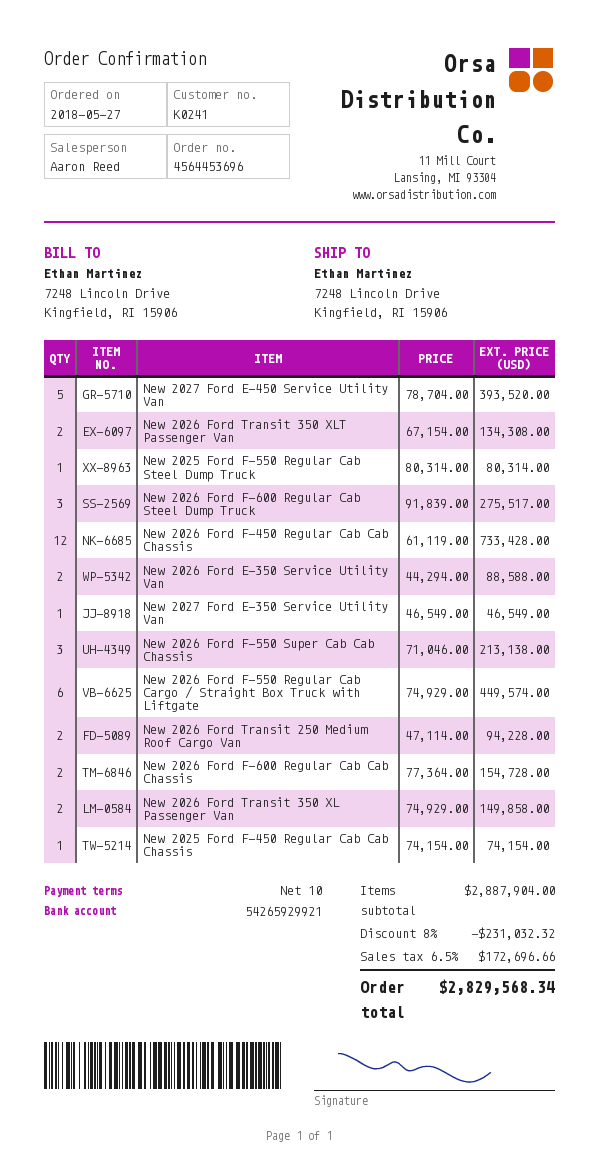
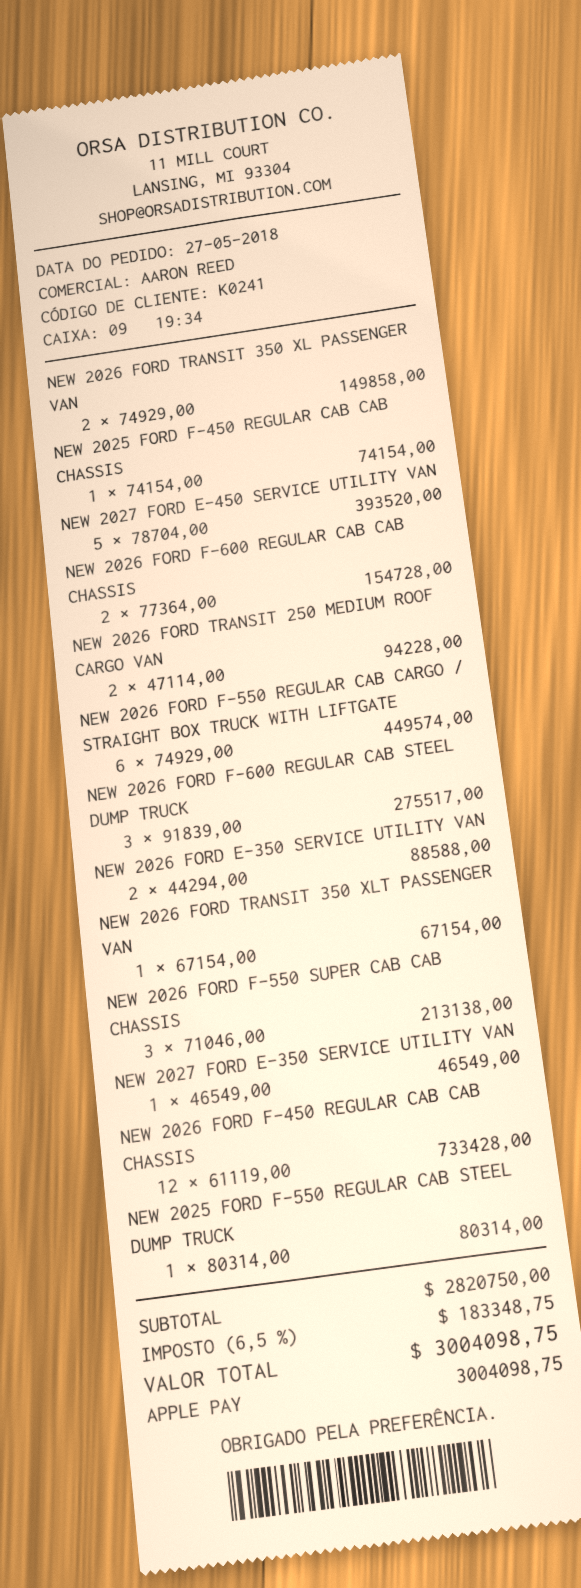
New 2026 Ford Transit 350 XLT Passenger Van: 2 x 67154.00 = 134308.00 -> 1 x 67154.00 = 67154.00
subtotal: 2887904.00 -> 2820750.00
discount: 8% = 231032.32 -> none
tax: 6.5% = 172696.66 -> 6.5% = 183348.75
total: 2829568.34 -> 3004098.75

